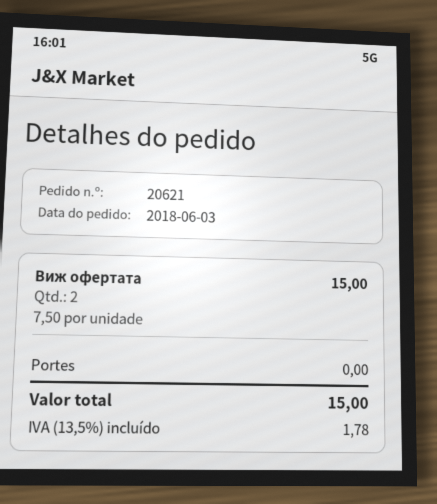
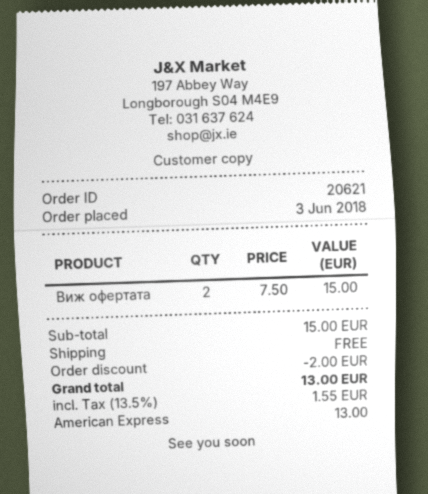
discount: none -> 2.00
tax: 13.5% = 1.78 -> 13.5% = 1.55
total: 15.00 -> 13.00

